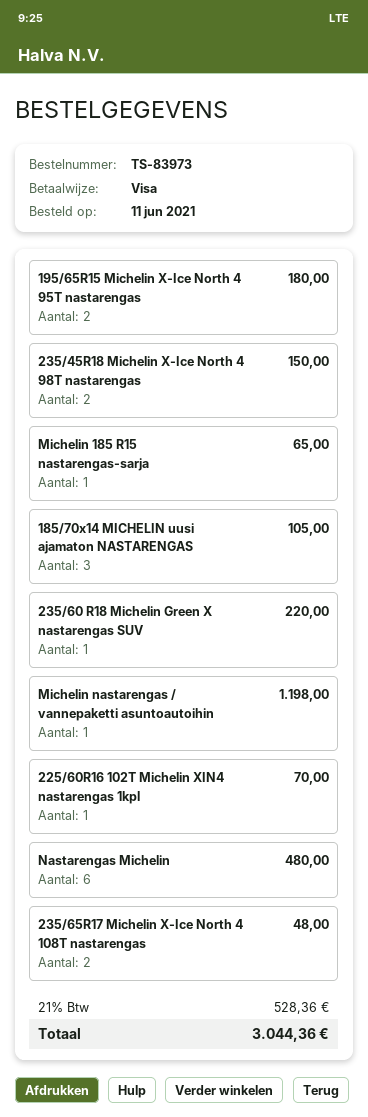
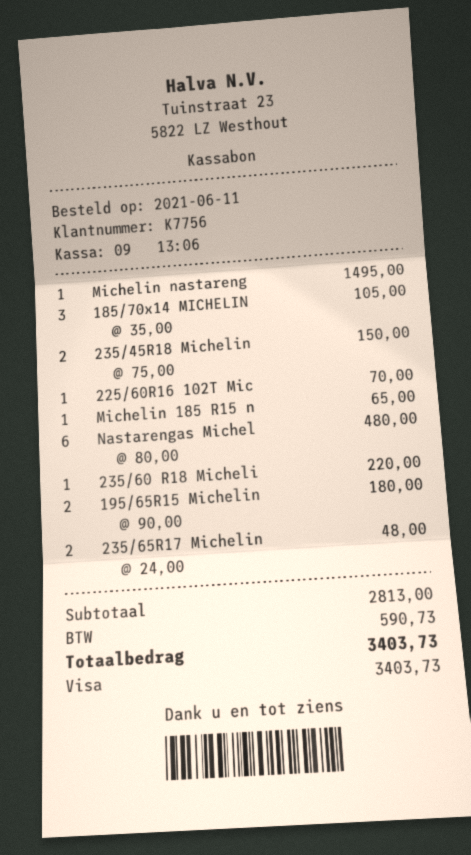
Michelin nastarengas / vannepaketti asuntoautoihin: 1 for 1198.00 -> 1 for 1495.00
tax: 528.36 -> 590.73
total: 3044.36 -> 3403.73

